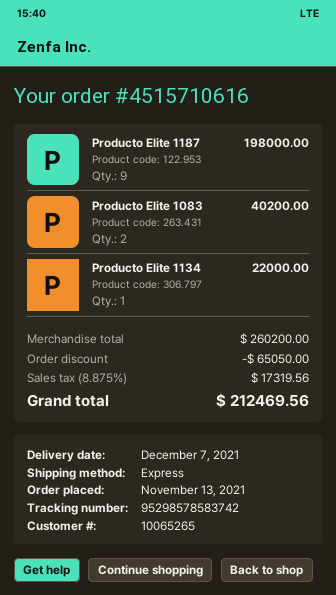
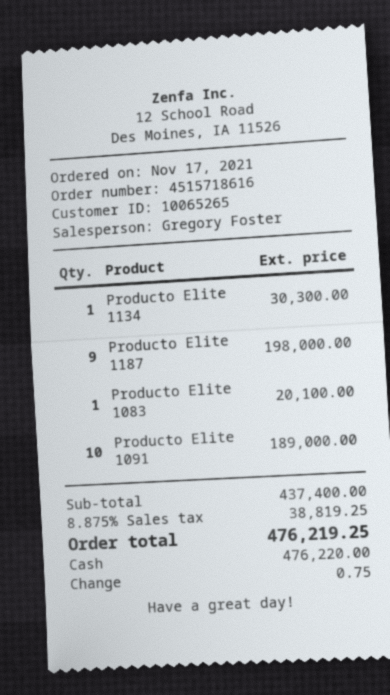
order number: 4515710616 -> 4515718616
order date: 2021-11-13 -> 2021-11-17
Producto Elite 1083: 2 for 40200.00 -> 1 for 20100.00
Producto Elite 1134: 1 for 22000.00 -> 1 for 30300.00
Producto Elite 1091: none -> 10 for 189000.00
subtotal: 260200.00 -> 437400.00
discount: 65050.00 -> none
tax: 8.875% = 17319.56 -> 8.875% = 38819.25
total: 212469.56 -> 476219.25

